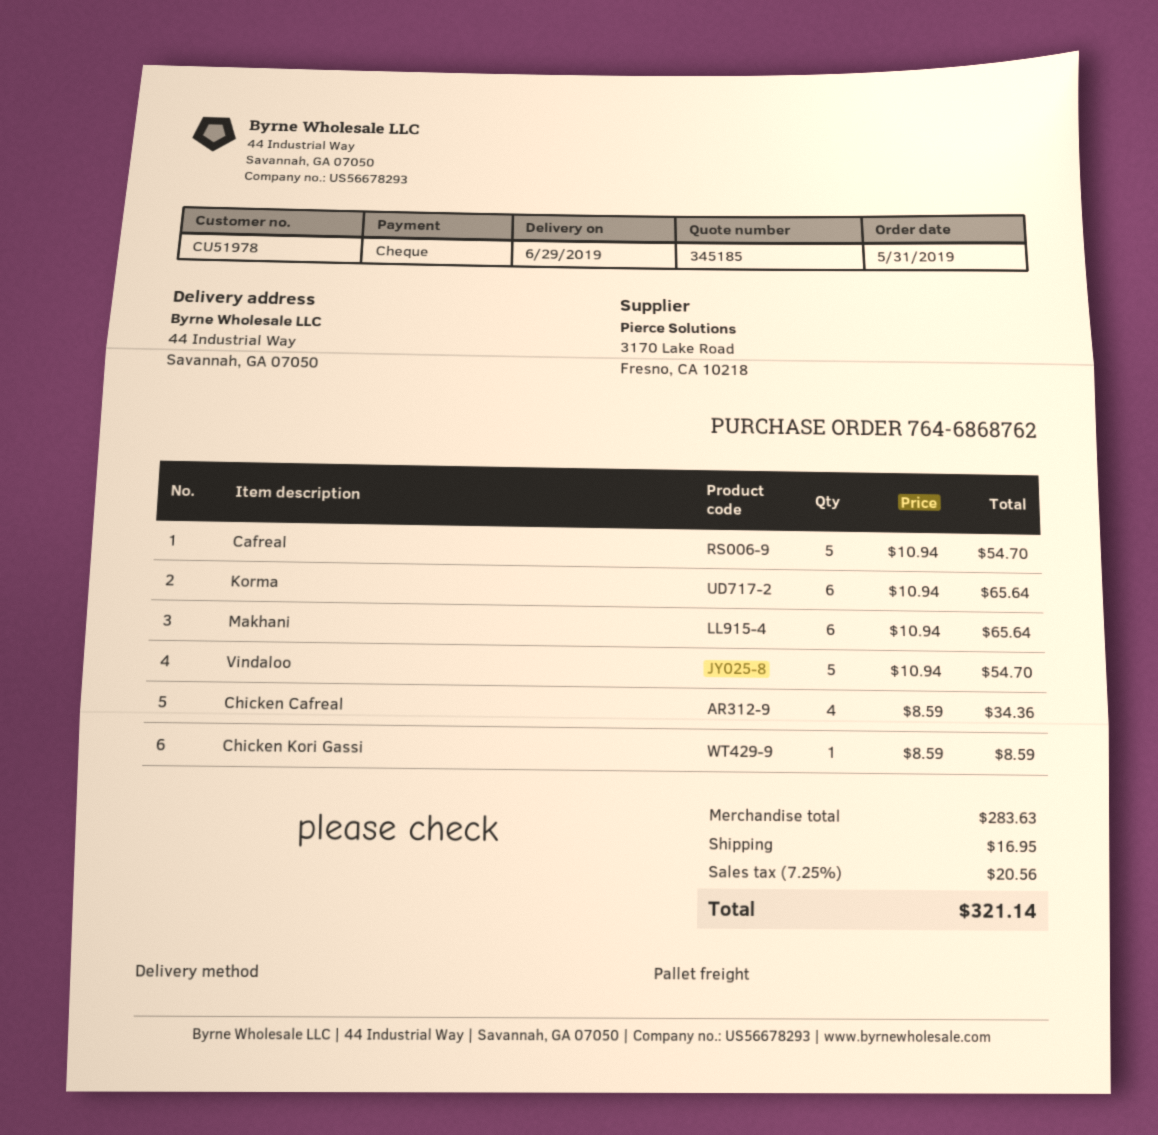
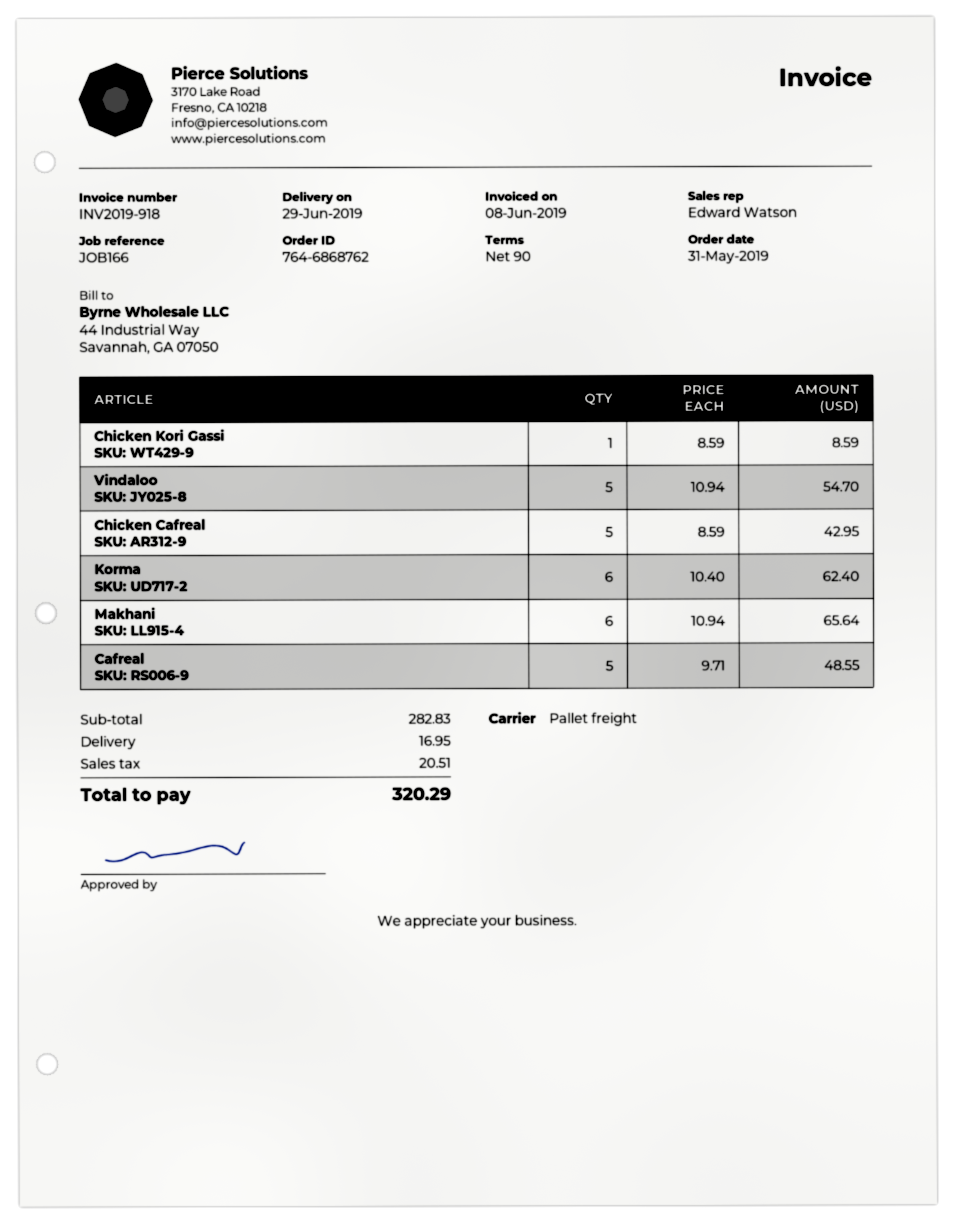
Cafreal: 5 x 10.94 = 54.70 -> 5 x 9.71 = 48.55
Korma: 6 x 10.94 = 65.64 -> 6 x 10.40 = 62.40
Chicken Cafreal: 4 x 8.59 = 34.36 -> 5 x 8.59 = 42.95
subtotal: 283.63 -> 282.83
tax: 20.56 -> 20.51
total: 321.14 -> 320.29

